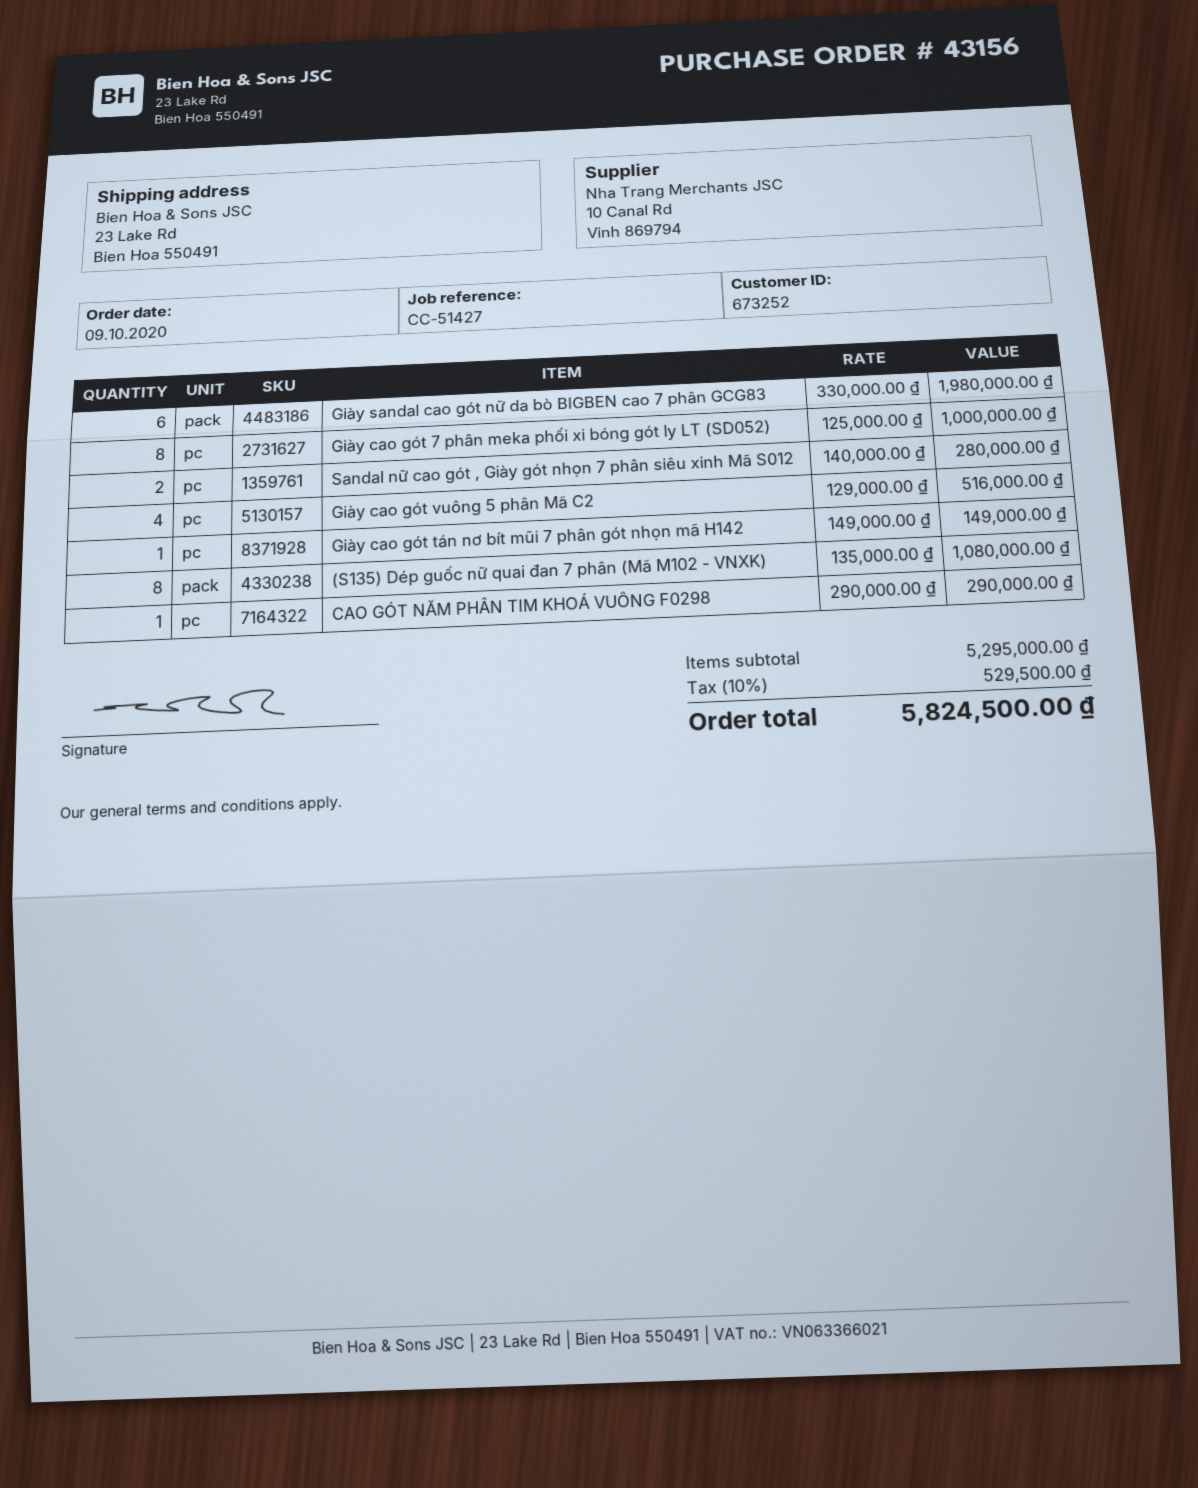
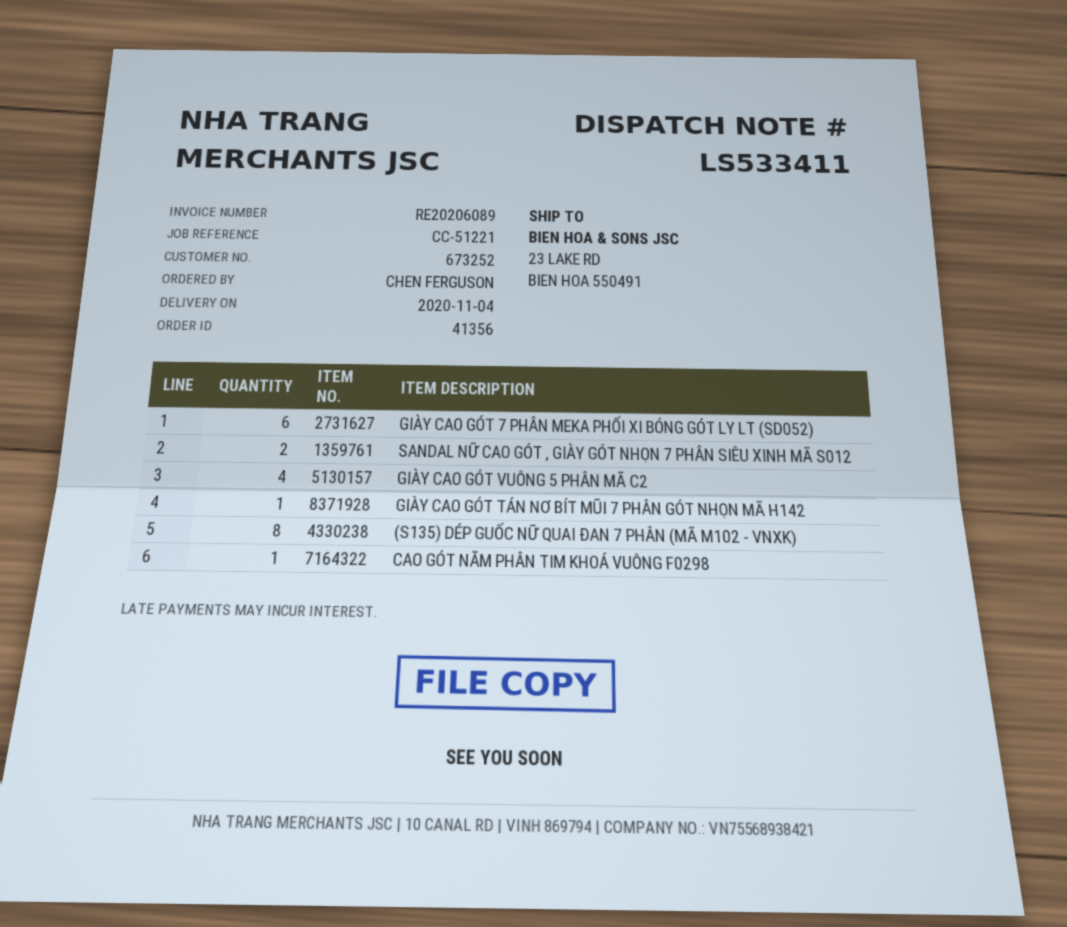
order number: 43156 -> 41356
reference: CC-51427 -> CC-51221
Giày sandal cao gót nữ da bò BIGBEN cao 7 phân GCG83: 6 -> none
Giày cao gót 7 phân meka phối xi bóng gót ly LT (SD052): 8 -> 6

